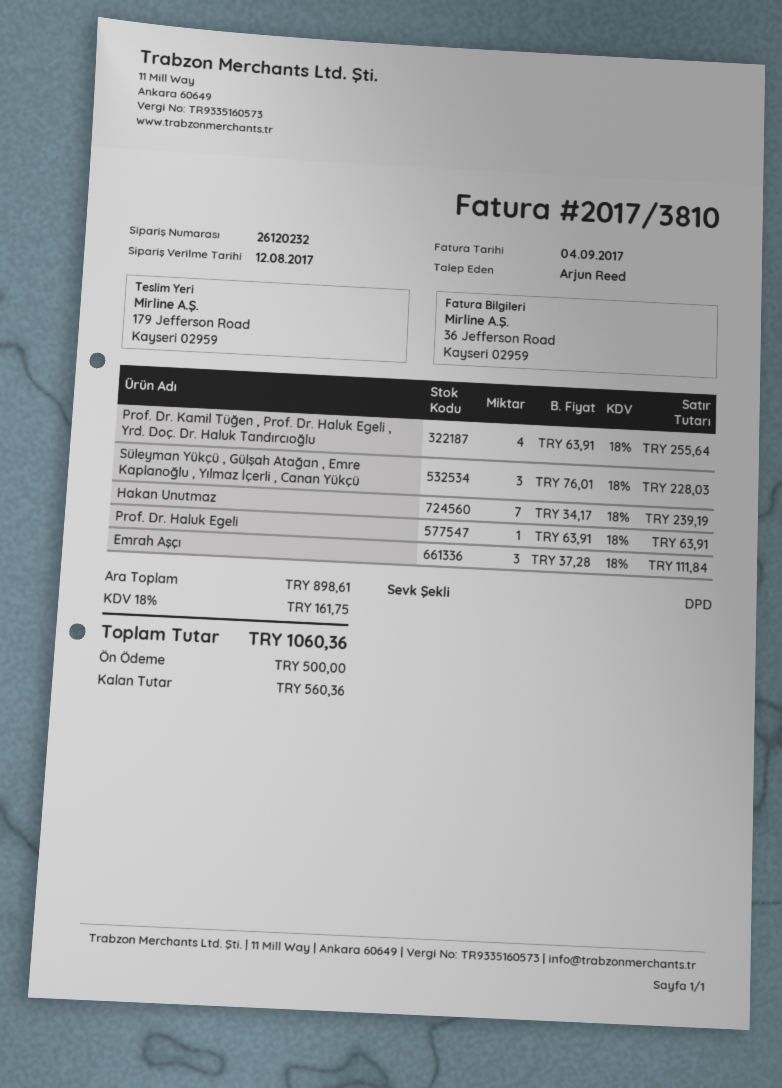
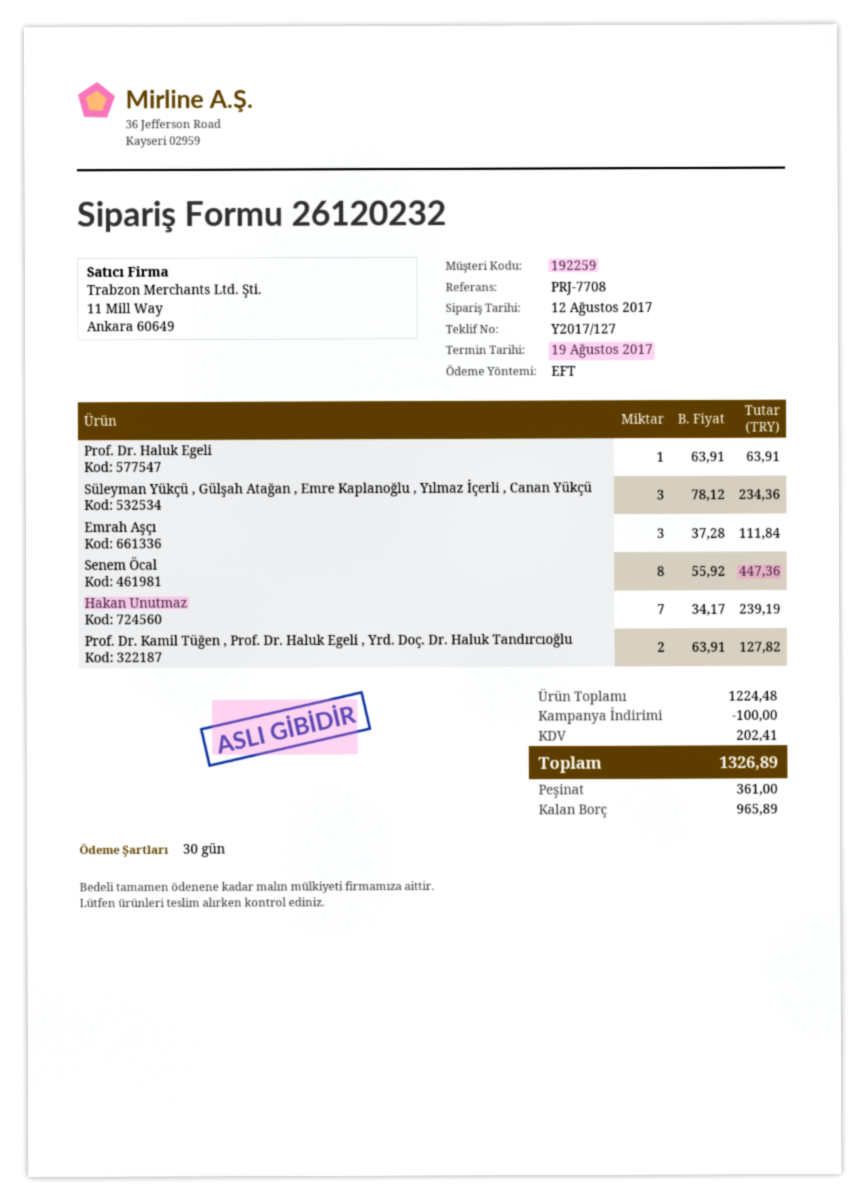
Prof. Dr. Kamil Tüğen , Prof. Dr. Haluk Egeli , Yrd. Doç. Dr. Haluk Tandırcıoğlu: 4 x 63.91 = 255.64 -> 2 x 63.91 = 127.82
Süleyman Yükçü , Gülşah Atağan , Emre Kaplanoğlu , Yılmaz İçerli , Canan Yükçü: 3 x 76.01 = 228.03 -> 3 x 78.12 = 234.36
Senem Öcal: none -> 8 x 55.92 = 447.36
subtotal: 898.61 -> 1224.48
discount: none -> 100.00
tax: 161.75 -> 202.41
total: 1060.36 -> 1326.89
deposit: 500.00 -> 361.00
balance: 560.36 -> 965.89

